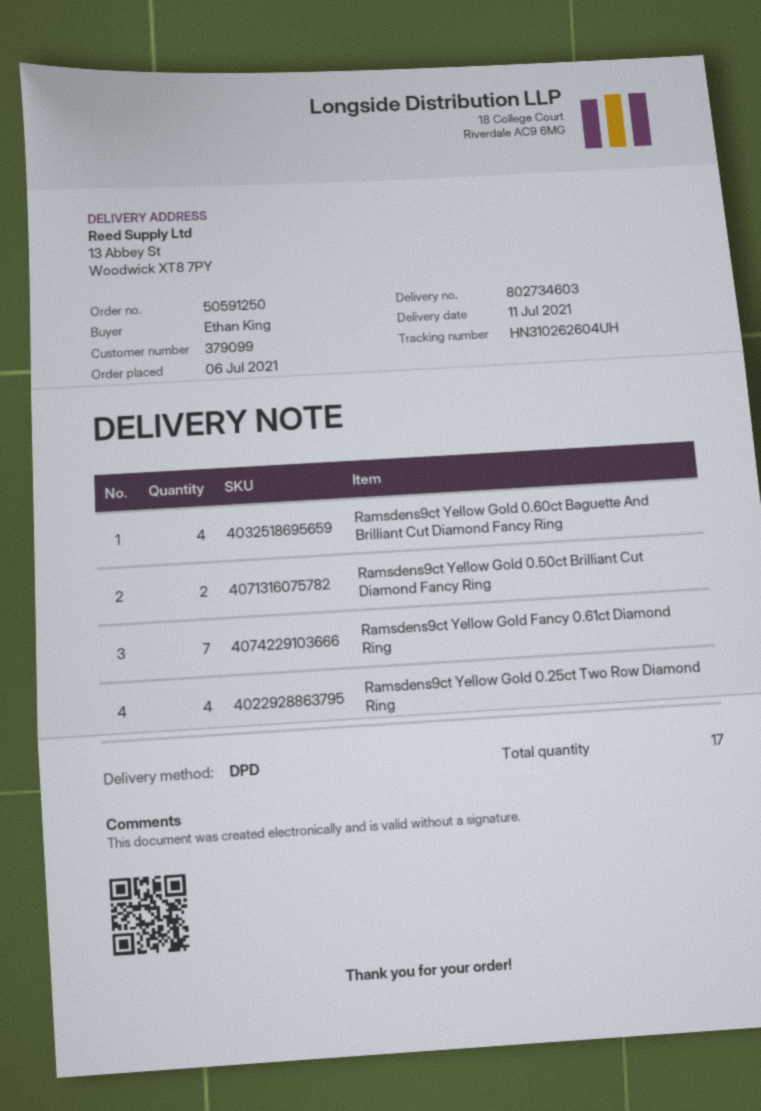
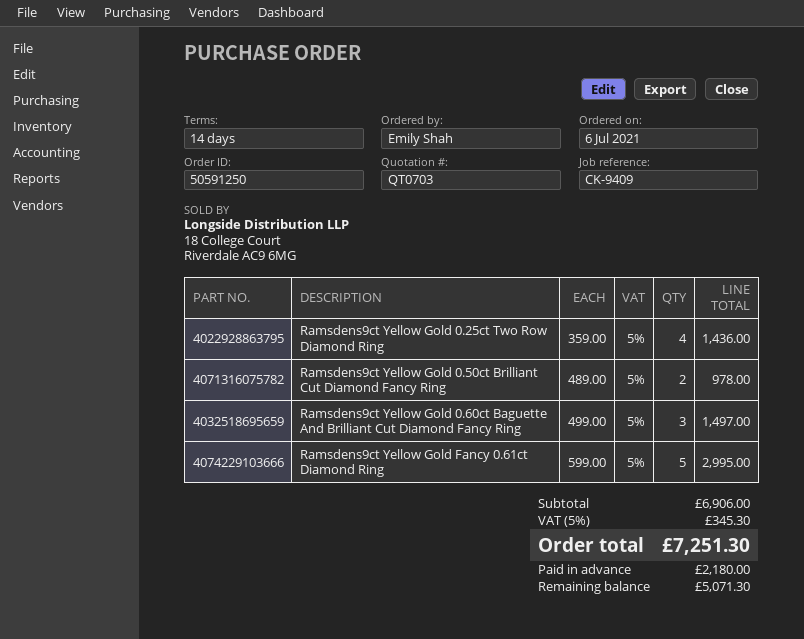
ordered by: Ethan King -> Emily Shah
Ramsdens9ct Yellow Gold 0.60ct Baguette And Brilliant Cut Diamond Fancy Ring: 4 -> 3
Ramsdens9ct Yellow Gold Fancy 0.61ct Diamond Ring: 7 -> 5

